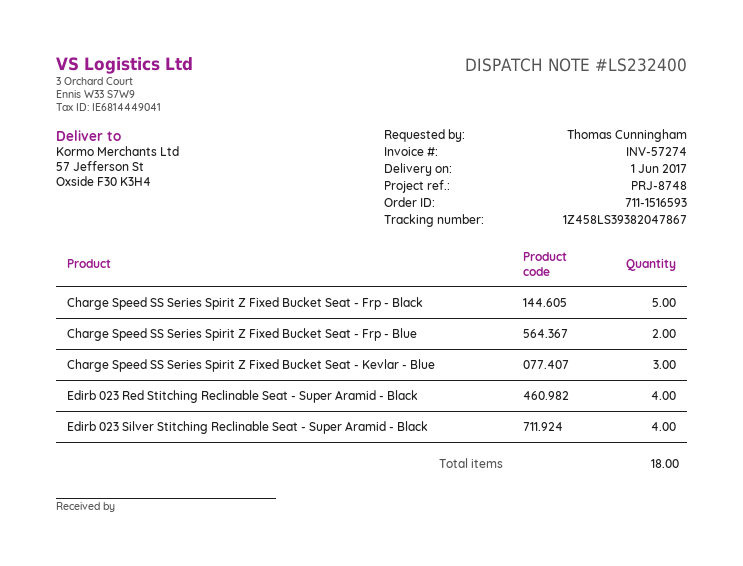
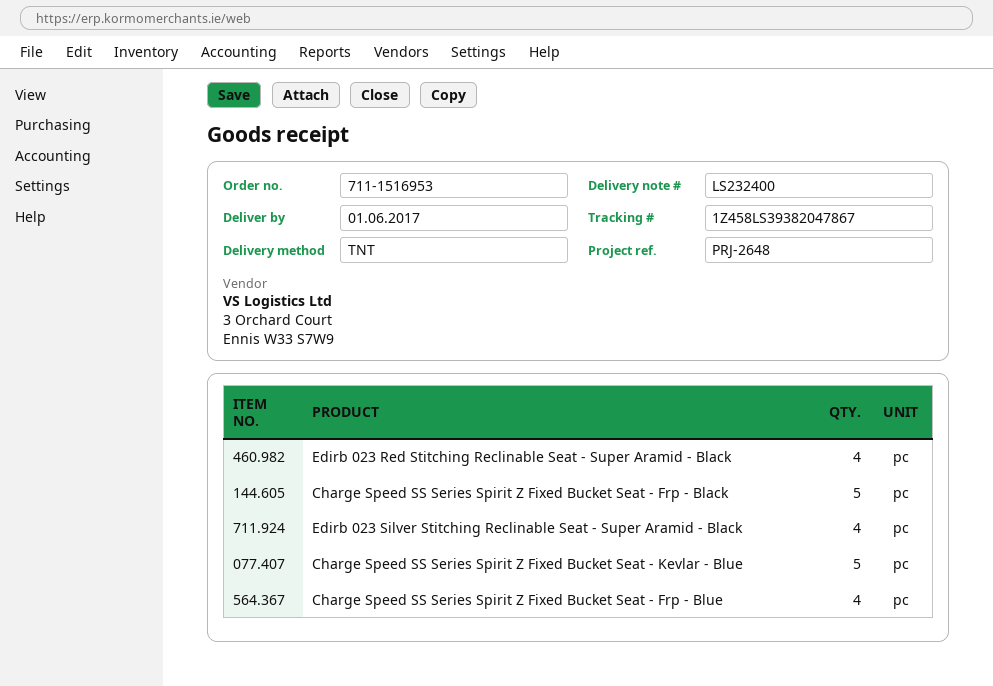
order number: 711-1516593 -> 711-1516953
reference: PRJ-8748 -> PRJ-2648
Charge Speed SS Series Spirit Z Fixed Bucket Seat - Frp - Blue: 2 -> 4
Charge Speed SS Series Spirit Z Fixed Bucket Seat - Kevlar - Blue: 3 -> 5

